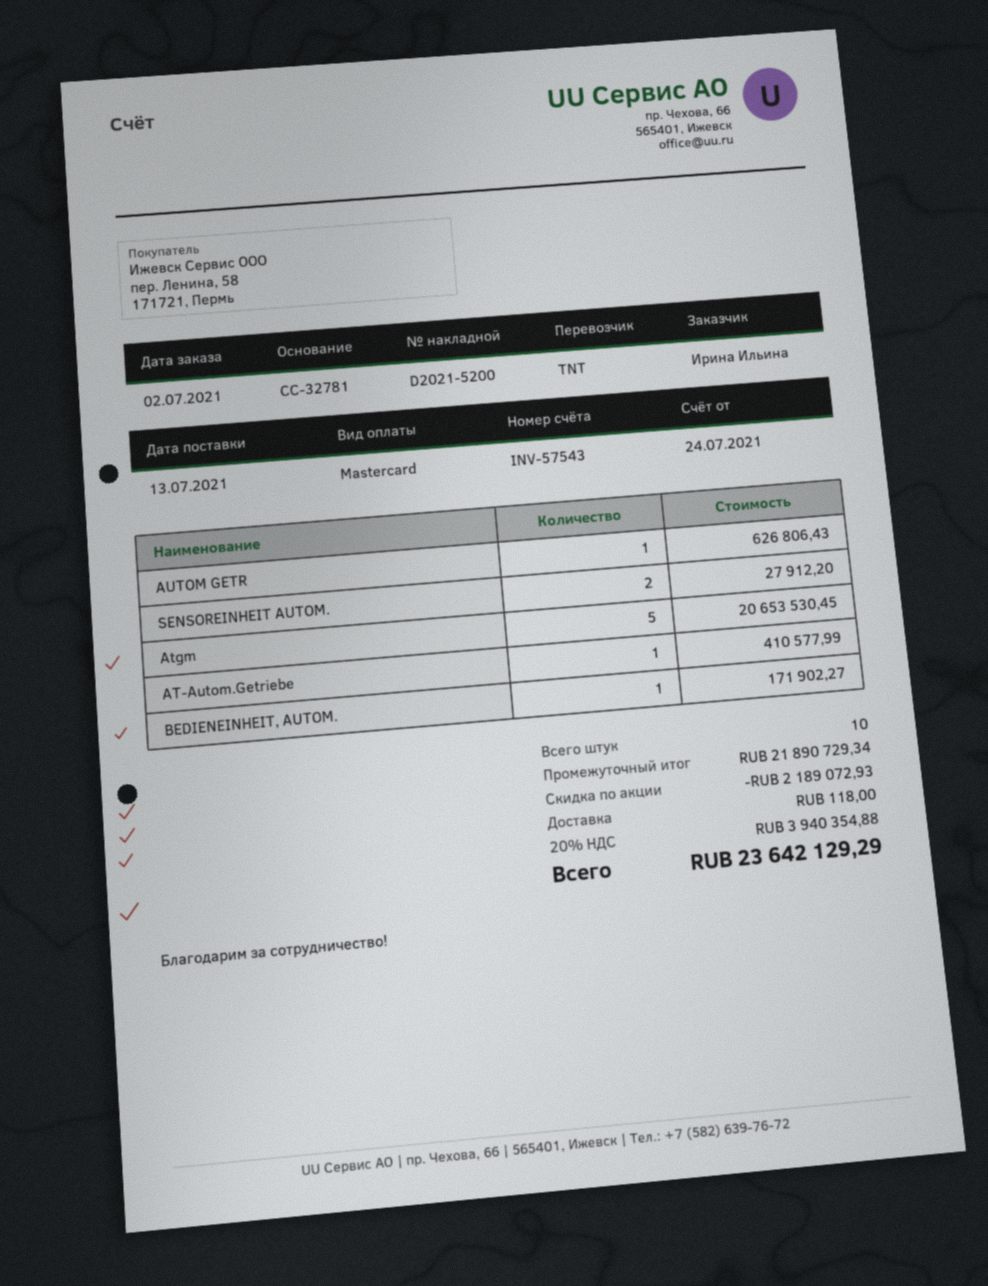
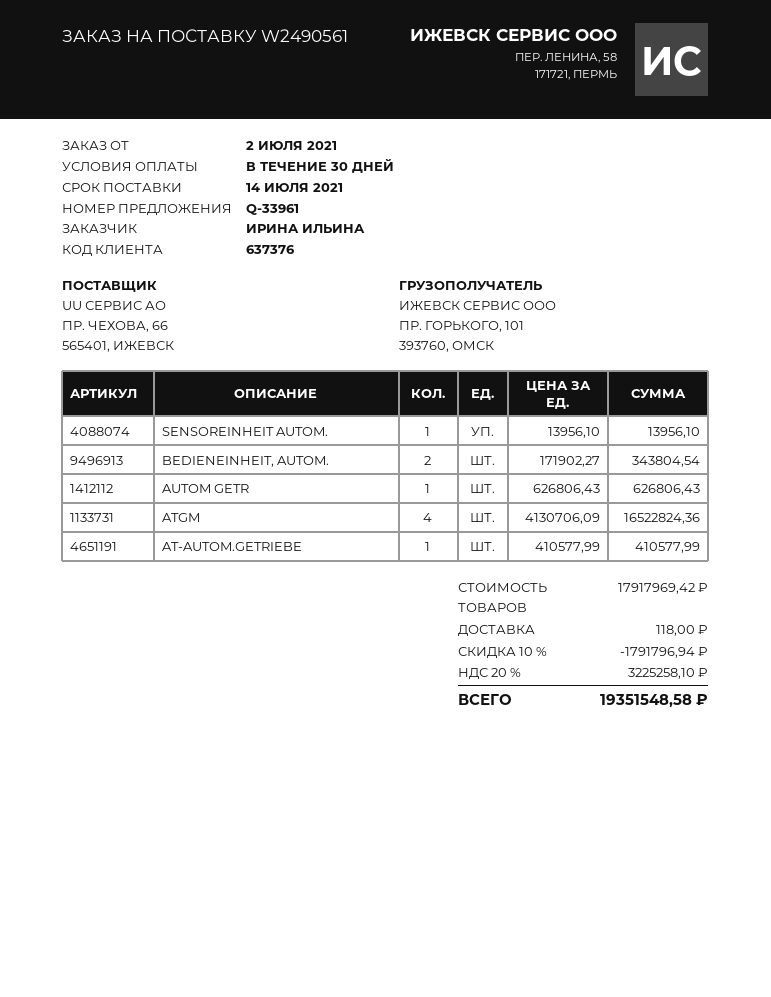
delivery date: 2021-07-13 -> 2021-07-14
SENSOREINHEIT AUTOM.: 2 for 27912.20 -> 1 for 13956.10
Atgm: 5 for 20653530.45 -> 4 for 16522824.36
BEDIENEINHEIT, AUTOM.: 1 for 171902.27 -> 2 for 343804.54
subtotal: 21890729.34 -> 17917969.42
discount: 2189072.93 -> 1791796.94
tax: 20% = 3940354.88 -> 20% = 3225258.10
total: 23642129.29 -> 19351548.58

